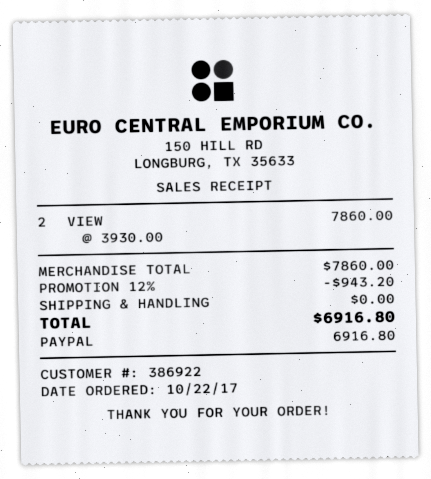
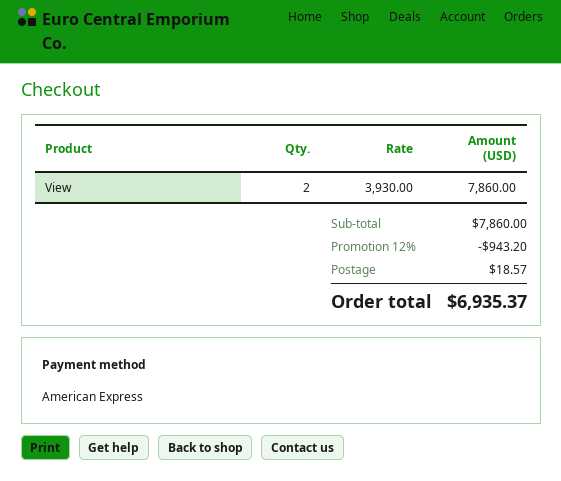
payment method: PayPal -> American Express
shipping: 0.00 -> 18.57
total: 6916.80 -> 6935.37

